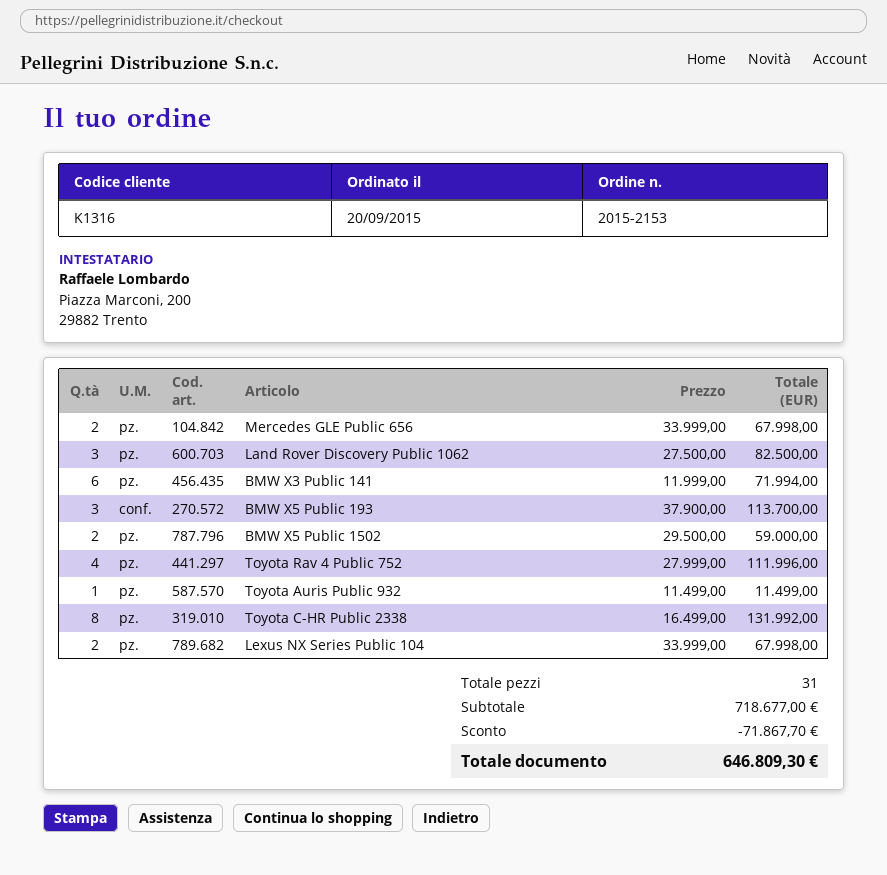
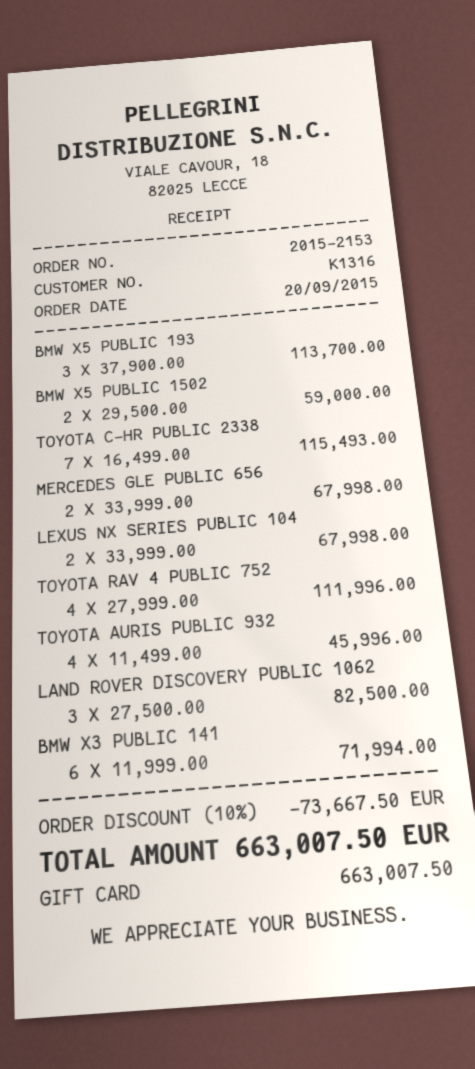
Toyota Auris Public 932: 1 x 11499.00 = 11499.00 -> 4 x 11499.00 = 45996.00
Toyota C-HR Public 2338: 8 x 16499.00 = 131992.00 -> 7 x 16499.00 = 115493.00
discount: 71867.70 -> 73667.50
total: 646809.30 -> 663007.50

